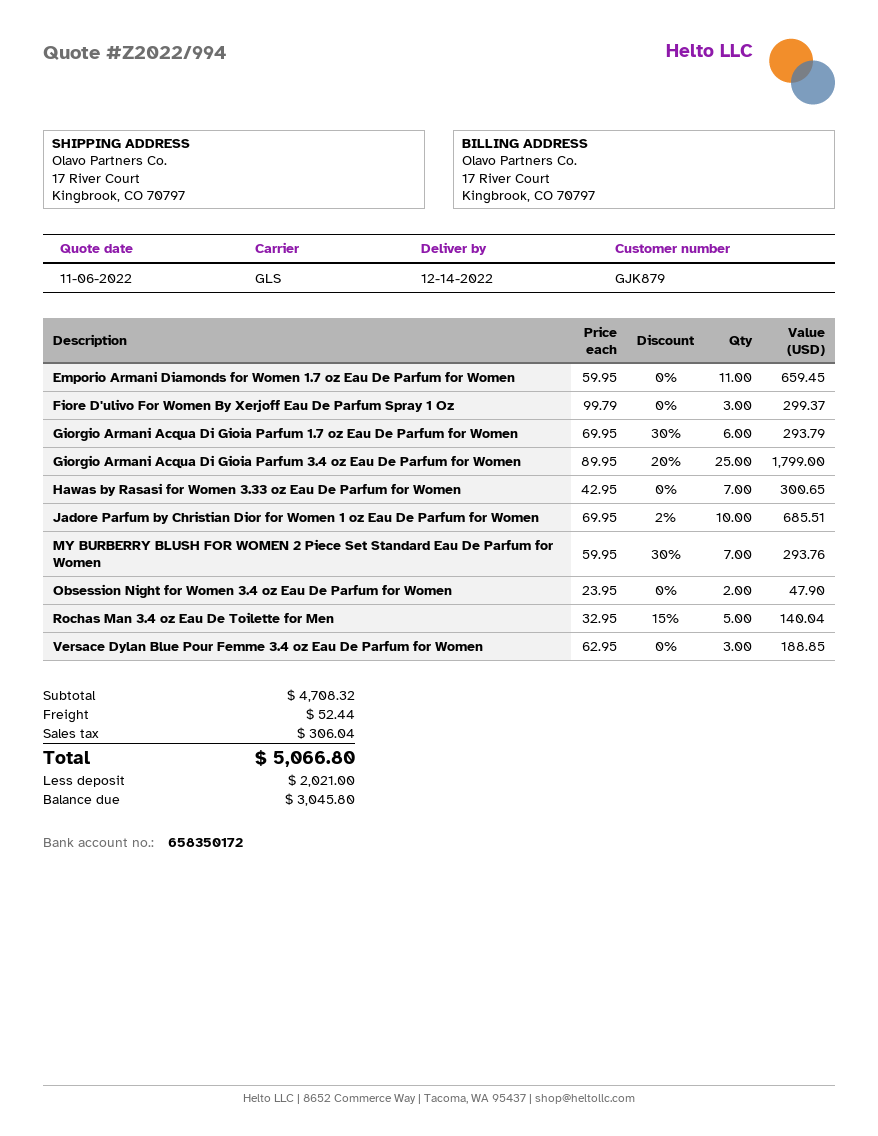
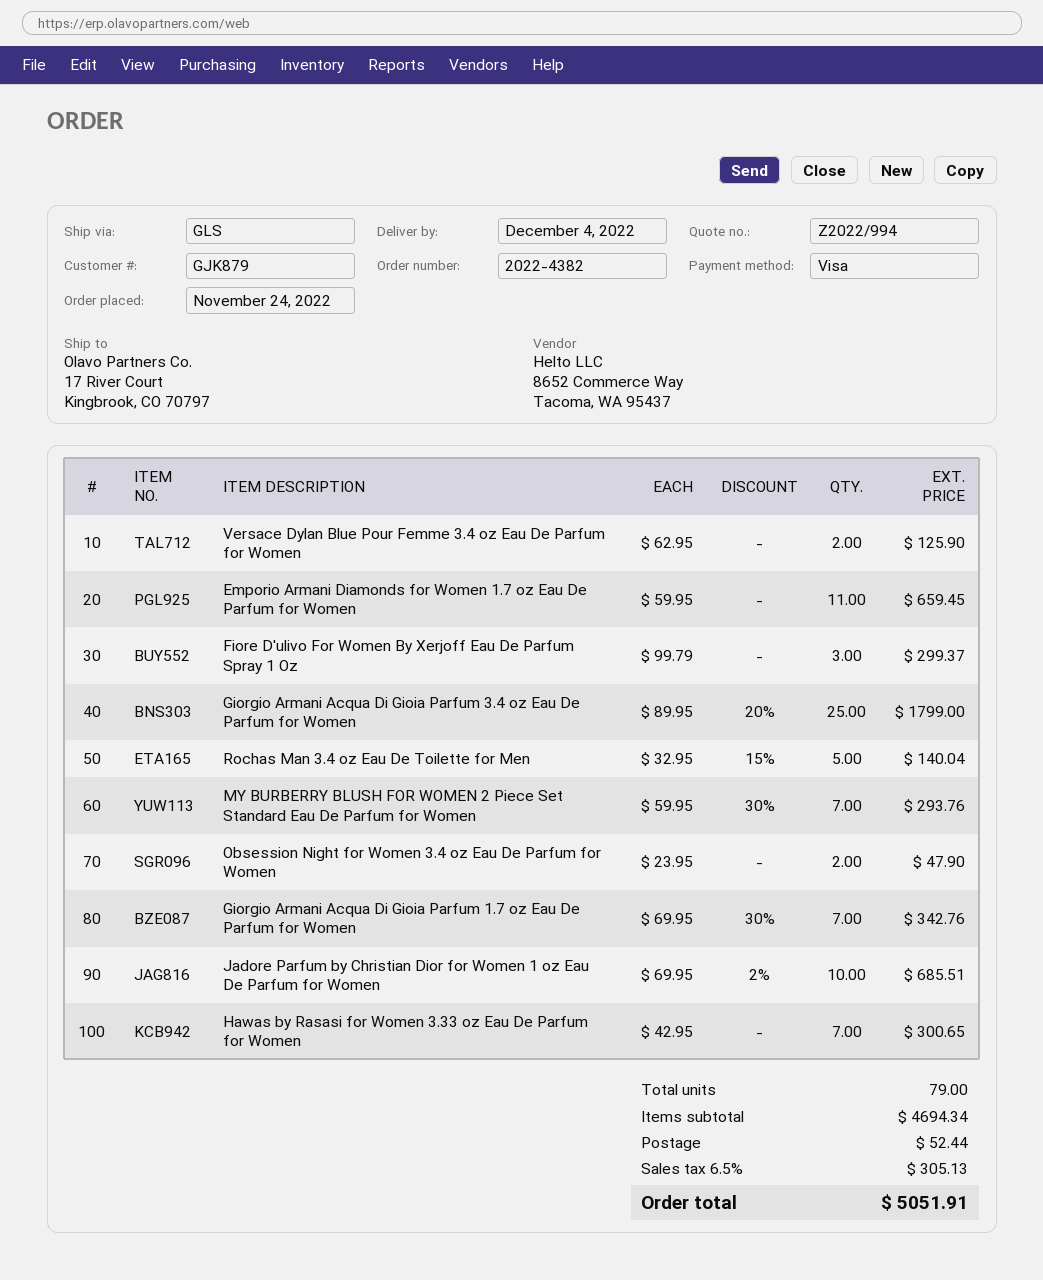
delivery date: 2022-12-14 -> 2022-12-04
Giorgio Armani Acqua Di Gioia Parfum 1.7 oz Eau De Parfum for Women: 6 x 69.95 - 30% = 293.79 -> 7 x 69.95 - 30% = 342.76
Versace Dylan Blue Pour Femme 3.4 oz Eau De Parfum for Women: 3 x 62.95 = 188.85 -> 2 x 62.95 = 125.90
subtotal: 4708.32 -> 4694.34
tax: 306.04 -> 305.13
total: 5066.80 -> 5051.91

